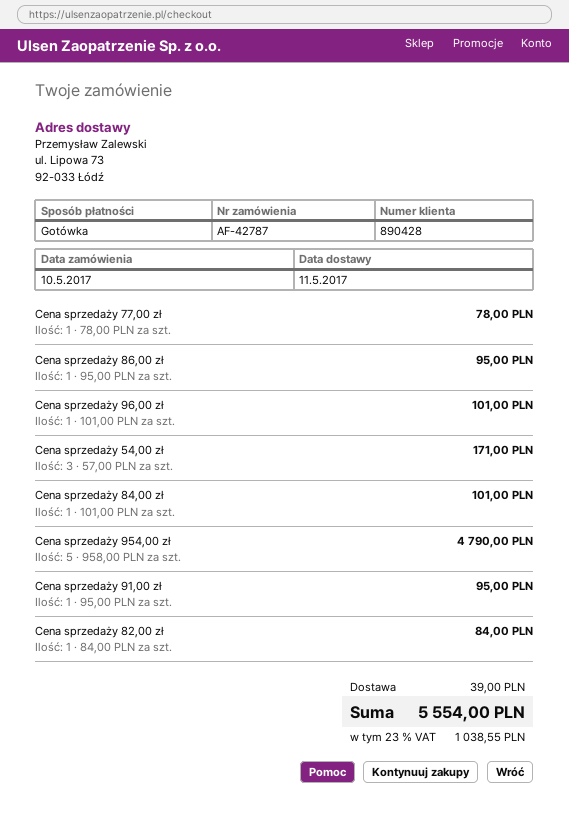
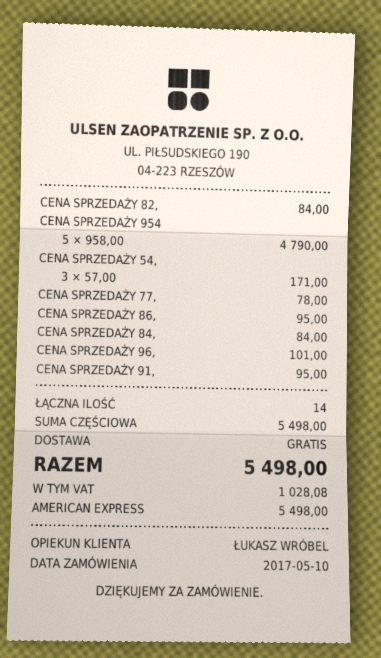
payment method: cash -> American Express
Cena sprzedaży 84,00 zł: 1 x 101.00 = 101.00 -> 1 x 84.00 = 84.00
shipping: 39.00 -> 0.00
tax: 1038.55 -> 1028.08
total: 5554.00 -> 5498.00

